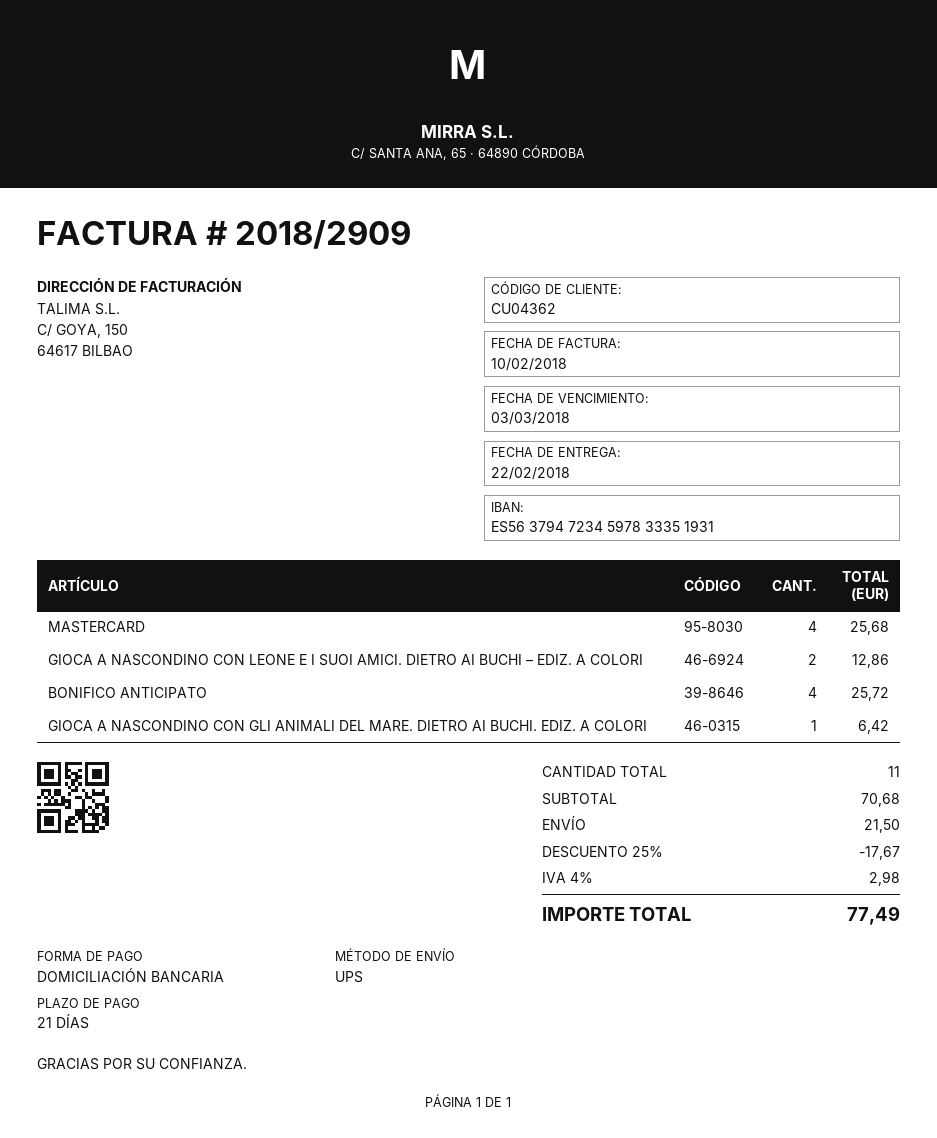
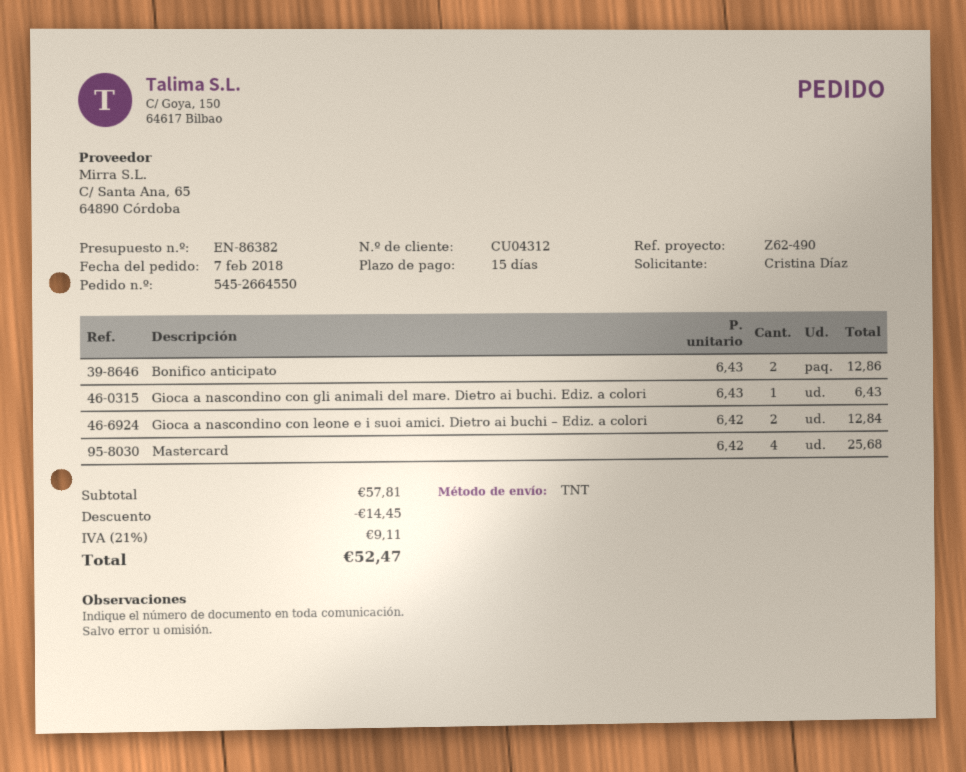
payment terms: 21 days -> 15 days
customer number: CU04362 -> CU04312
shipping method: UPS -> TNT
GIOCA A NASCONDINO CON LEONE E I SUOI AMICI. DIETRO AI BUCHI – EDIZ. A COLORI: 2 for 12.86 -> 2 for 12.84
BONIFICO ANTICIPATO: 4 for 25.72 -> 2 for 12.86
GIOCA A NASCONDINO CON GLI ANIMALI DEL MARE. DIETRO AI BUCHI. EDIZ. A COLORI: 1 for 6.42 -> 1 for 6.43
subtotal: 70.68 -> 57.81
discount: 17.67 -> 14.45
shipping: 21.50 -> none
tax: 4% = 2.98 -> 21% = 9.11
total: 77.49 -> 52.47

